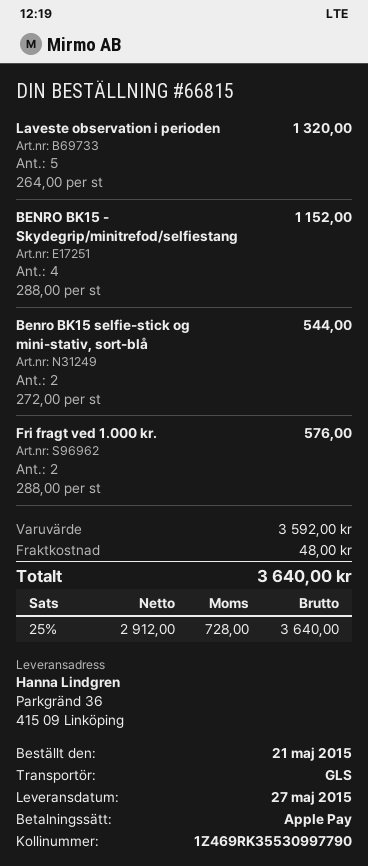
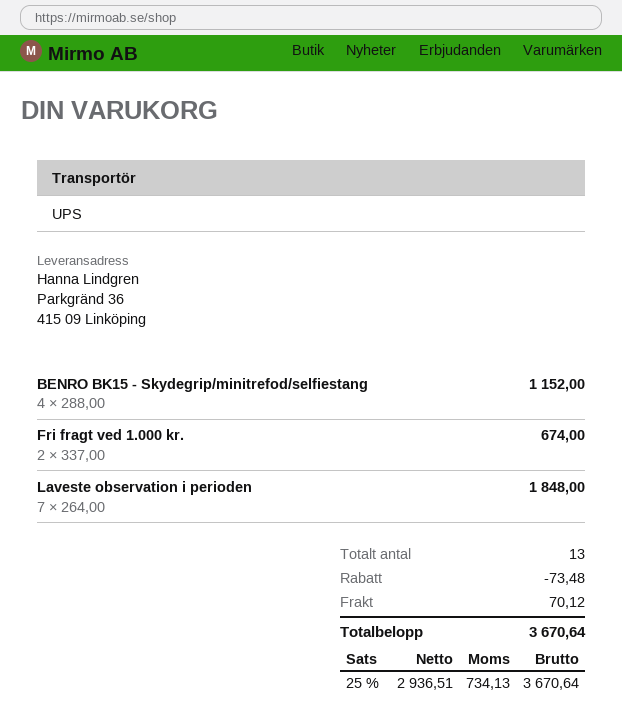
shipping method: GLS -> UPS
Laveste observation i perioden: 5 x 264.00 = 1320.00 -> 7 x 264.00 = 1848.00
Benro BK15 selfie-stick og mini-stativ, sort-blå: 2 x 272.00 = 544.00 -> none
Fri fragt ved 1.000 kr.: 2 x 288.00 = 576.00 -> 2 x 337.00 = 674.00
discount: none -> 73.48
shipping: 48.00 -> 70.12
net: 2912.00 -> 2936.51
tax: 25% = 728.00 -> 25% = 734.13
total: 3640.00 -> 3670.64

